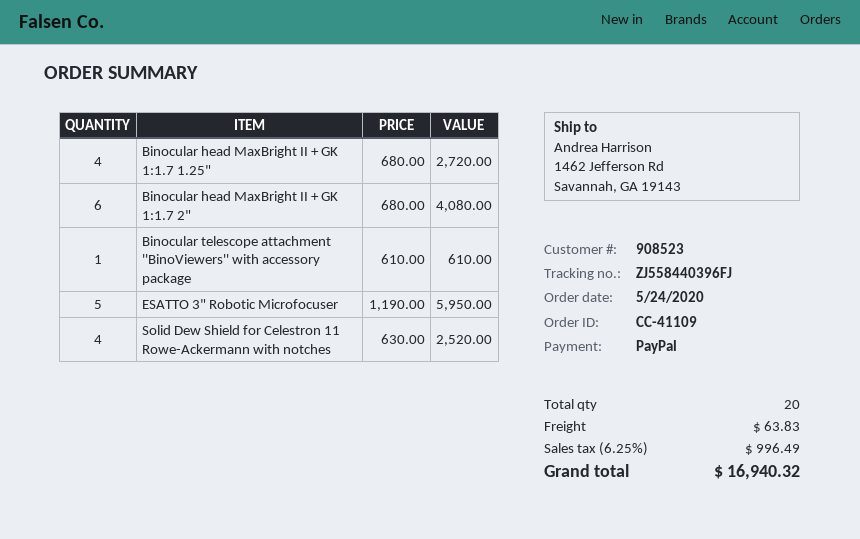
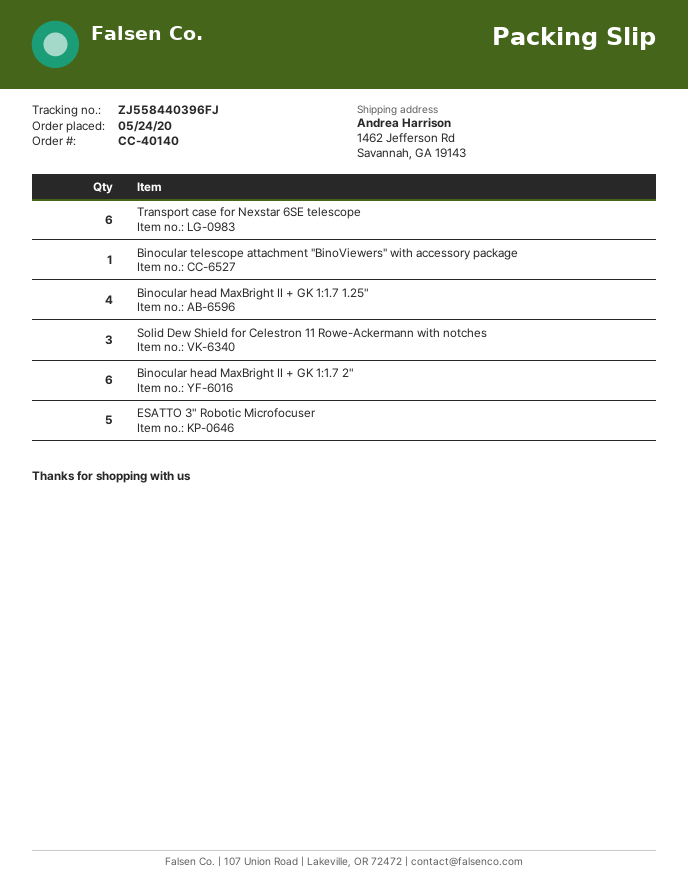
order number: CC-41109 -> CC-40140
Solid Dew Shield for Celestron 11 Rowe-Ackermann with notches: 4 -> 3
Transport case for Nexstar 6SE telescope: none -> 6

